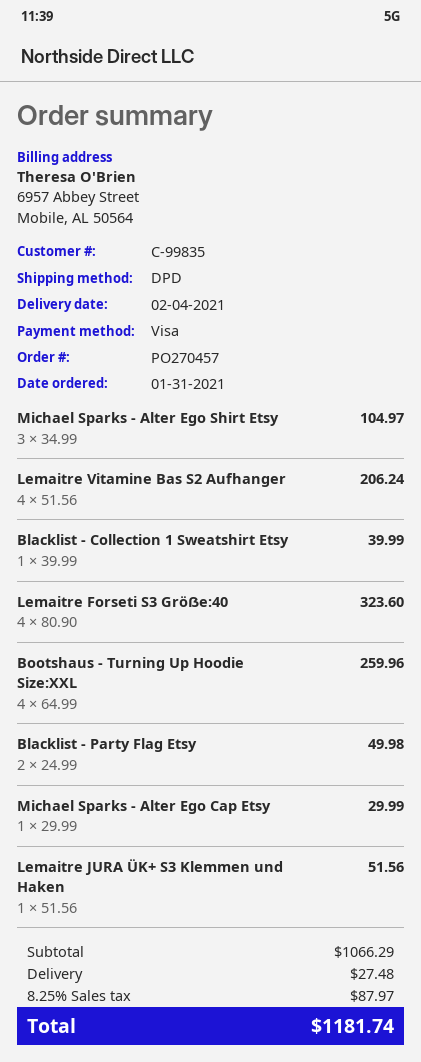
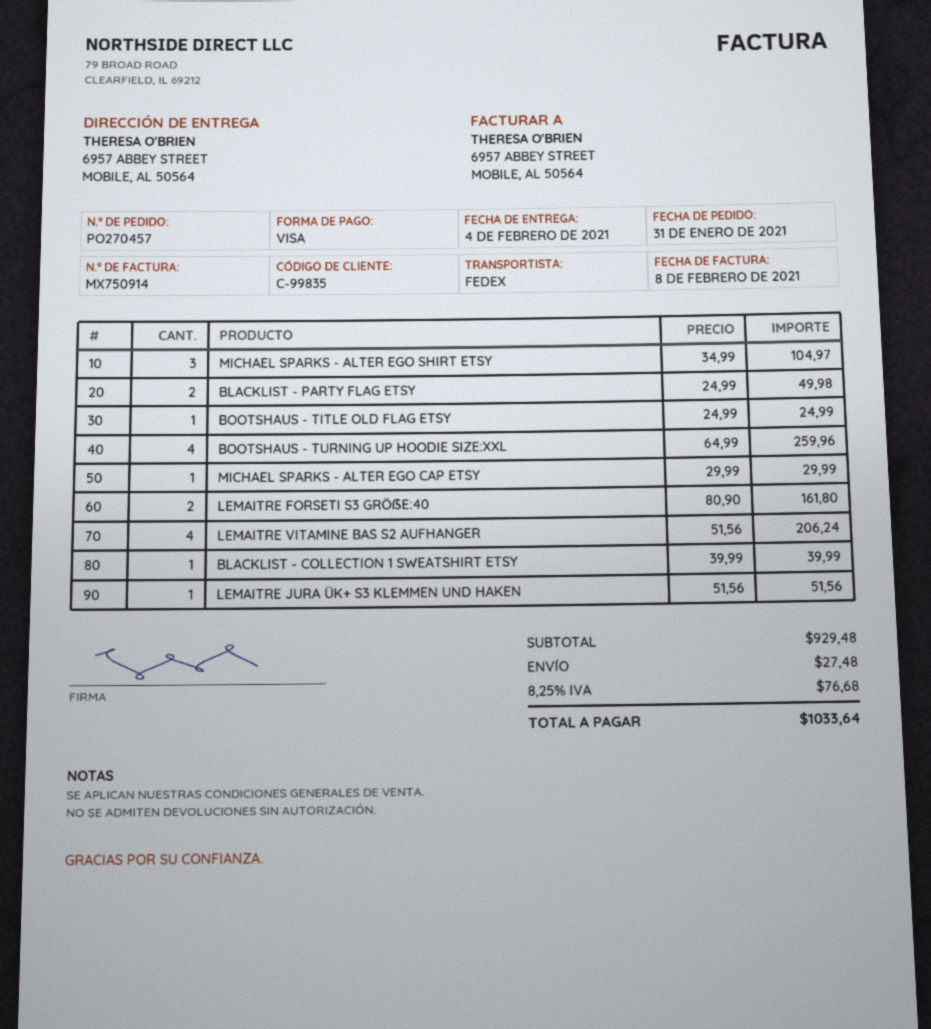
shipping method: DPD -> FedEx
Lemaitre Forseti S3 Gröẞe:40: 4 x 80.90 = 323.60 -> 2 x 80.90 = 161.80
BOOTSHAUS - TITLE OLD FLAG ETSY: none -> 1 x 24.99 = 24.99
subtotal: 1066.29 -> 929.48
tax: 8.25% = 87.97 -> 8.25% = 76.68
total: 1181.74 -> 1033.64

